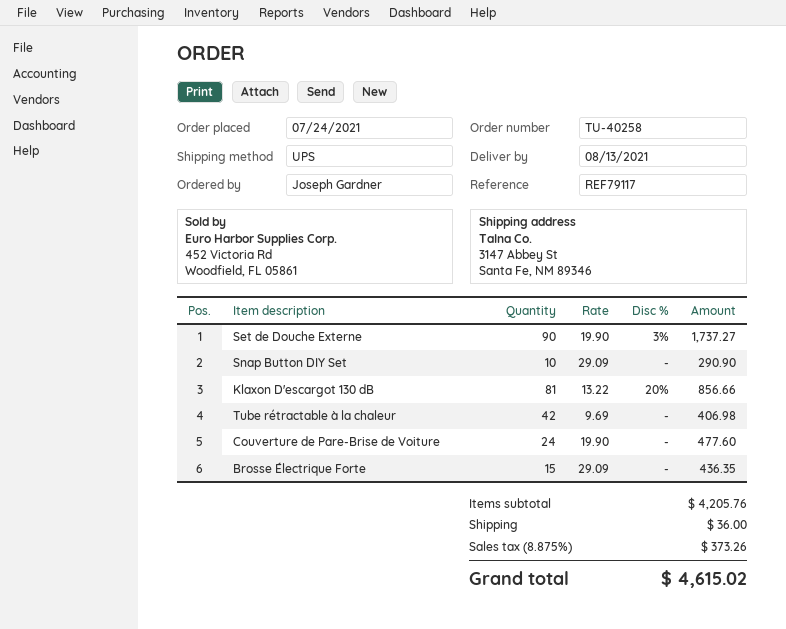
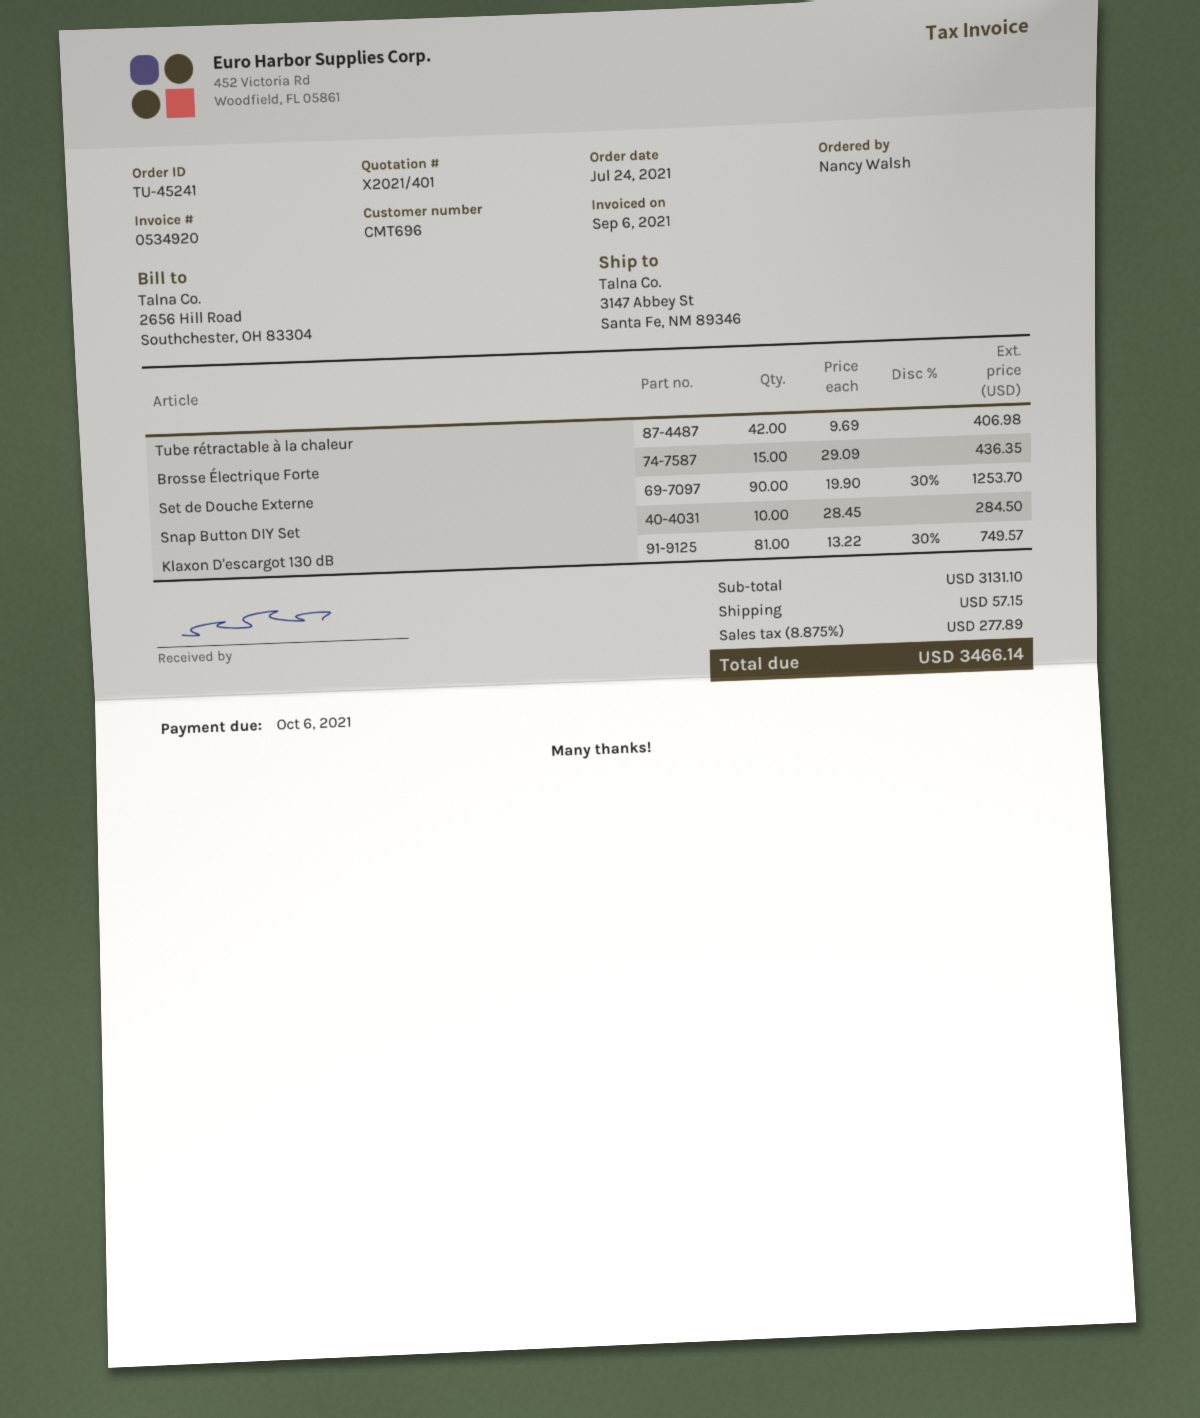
order number: TU-40258 -> TU-45241
ordered by: Joseph Gardner -> Nancy Walsh
Set de Douche Externe: 90 x 19.90 - 3% = 1737.27 -> 90 x 19.90 - 30% = 1253.70
Snap Button DIY Set: 10 x 29.09 = 290.90 -> 10 x 28.45 = 284.50
Klaxon D'escargot 130 dB: 81 x 13.22 - 20% = 856.66 -> 81 x 13.22 - 30% = 749.57
Couverture de Pare-Brise de Voiture: 24 x 19.90 = 477.60 -> none
subtotal: 4205.76 -> 3131.10
shipping: 36.00 -> 57.15
tax: 8.875% = 373.26 -> 8.875% = 277.89
total: 4615.02 -> 3466.14

